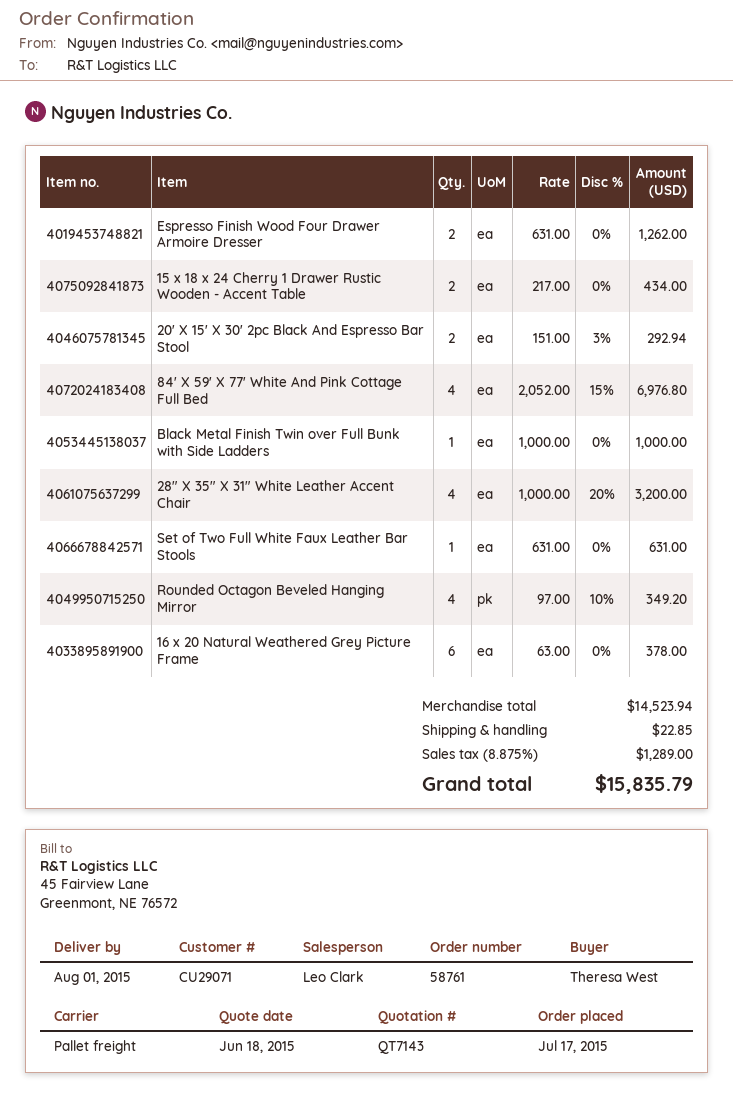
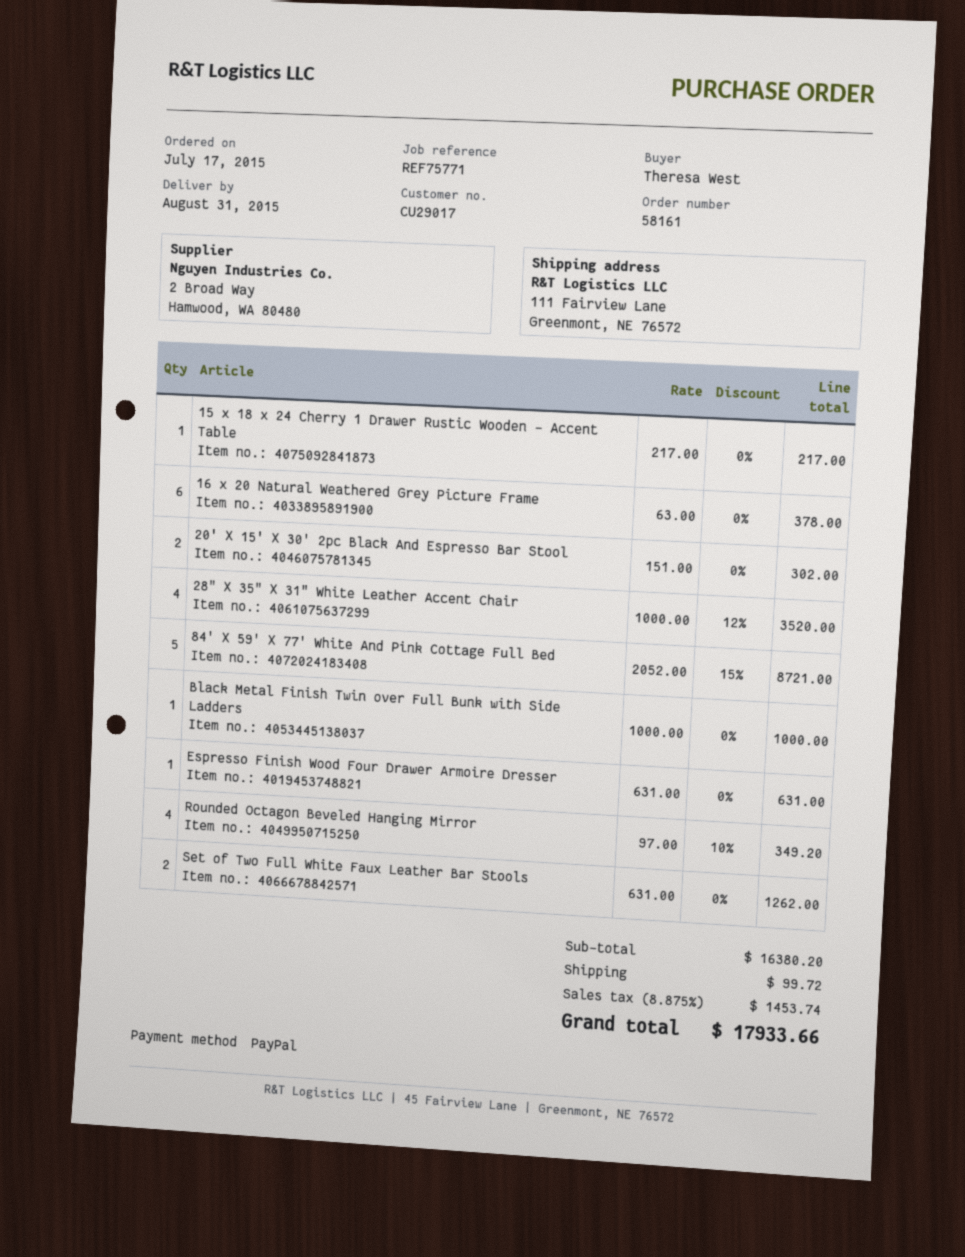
order number: 58761 -> 58161
delivery date: 2015-08-01 -> 2015-08-31
customer number: CU29071 -> CU29017
Espresso Finish Wood Four Drawer Armoire Dresser: 2 x 631.00 = 1262.00 -> 1 x 631.00 = 631.00
15 x 18 x 24 Cherry 1 Drawer Rustic Wooden - Accent Table: 2 x 217.00 = 434.00 -> 1 x 217.00 = 217.00
20' X 15' X 30' 2pc Black And Espresso Bar Stool: 2 x 151.00 - 3% = 292.94 -> 2 x 151.00 = 302.00
84' X 59' X 77' White And Pink Cottage Full Bed: 4 x 2052.00 - 15% = 6976.80 -> 5 x 2052.00 - 15% = 8721.00
28" X 35" X 31" White Leather Accent Chair: 4 x 1000.00 - 20% = 3200.00 -> 4 x 1000.00 - 12% = 3520.00
Set of Two Full White Faux Leather Bar Stools: 1 x 631.00 = 631.00 -> 2 x 631.00 = 1262.00
subtotal: 14523.94 -> 16380.20
shipping: 22.85 -> 99.72
tax: 8.875% = 1289.00 -> 8.875% = 1453.74
total: 15835.79 -> 17933.66

